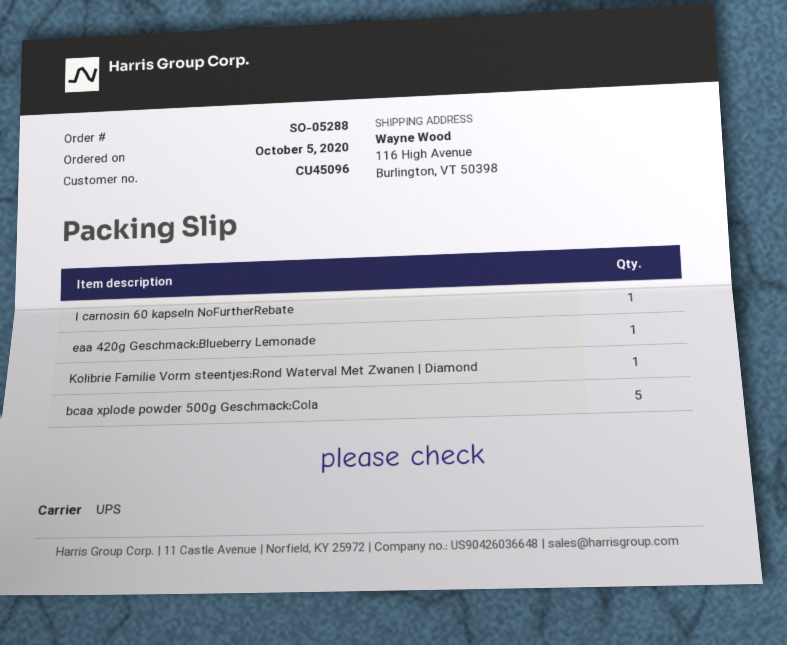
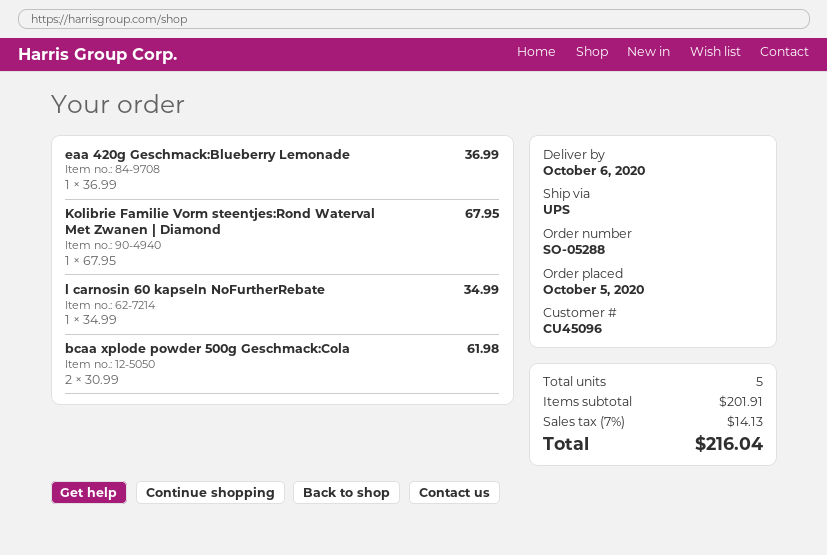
bcaa xplode powder 500g Geschmack:Cola: 5 -> 2

